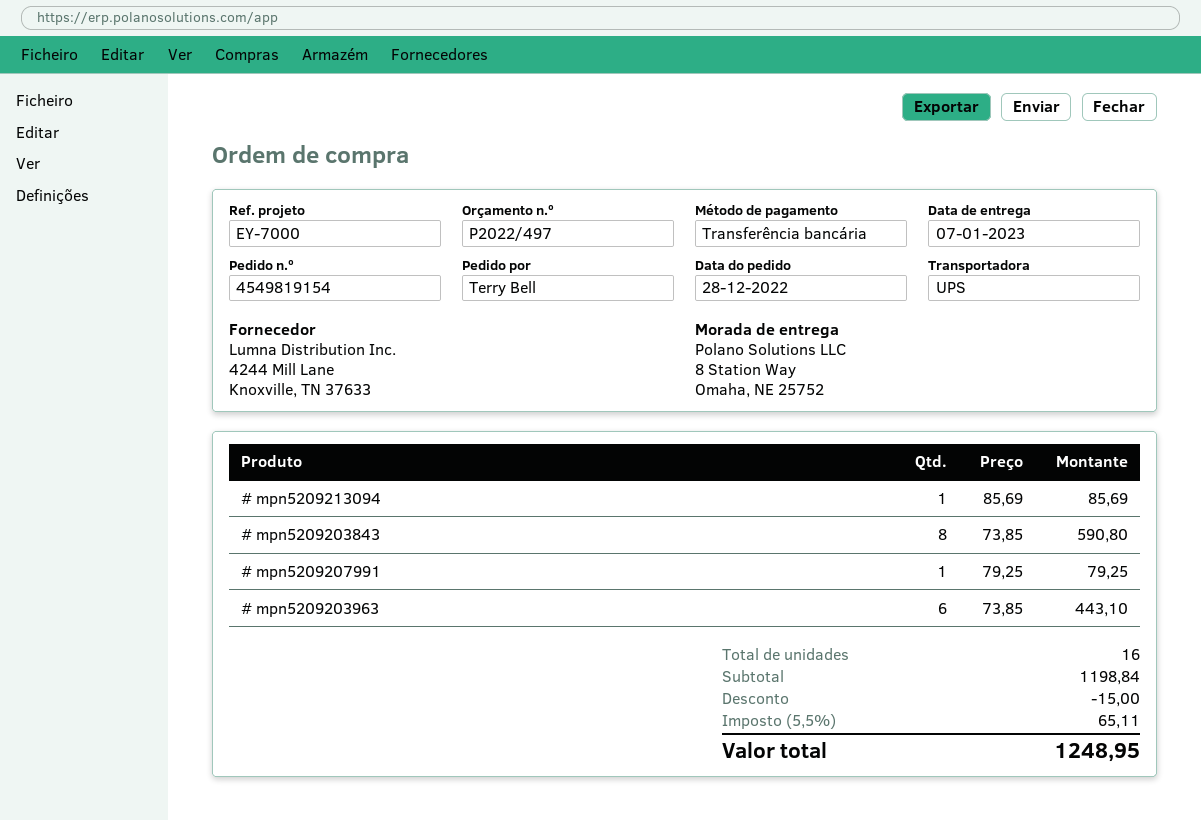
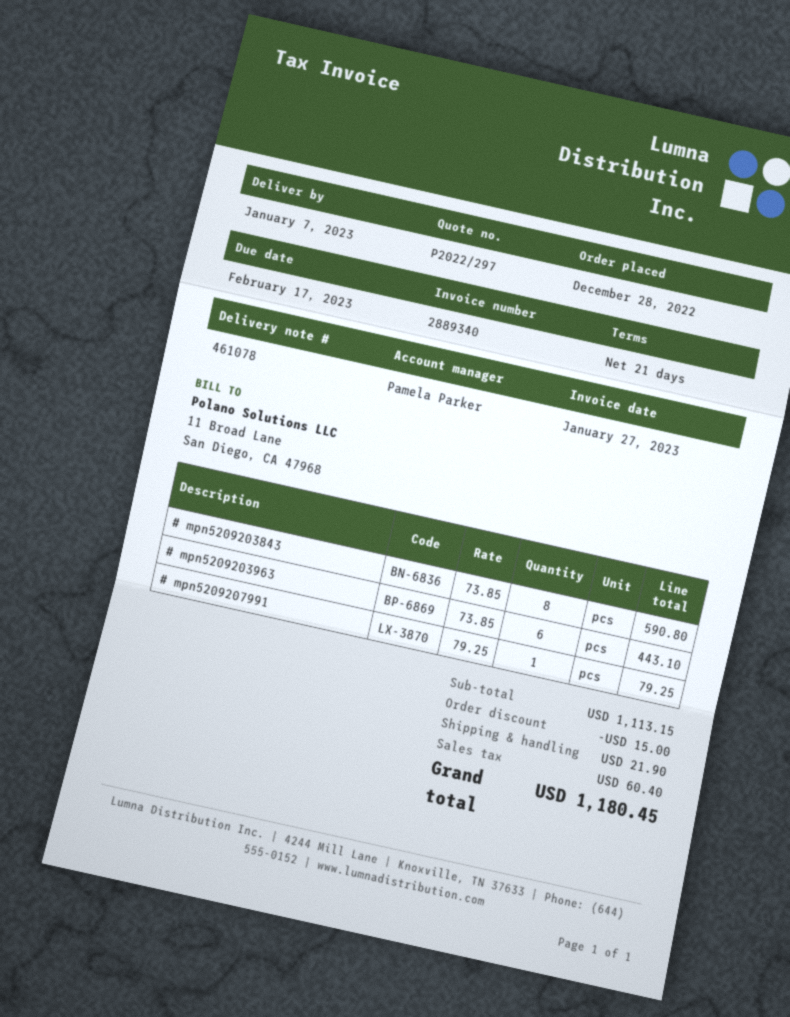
quote number: P2022/497 -> P2022/297
# mpn5209213094: 1 x 85.69 = 85.69 -> none
subtotal: 1198.84 -> 1113.15
shipping: none -> 21.90
tax: 65.11 -> 60.40
total: 1248.95 -> 1180.45

